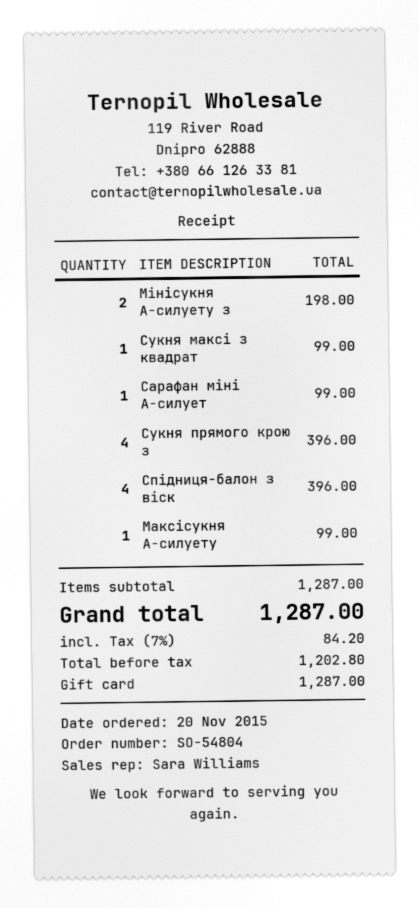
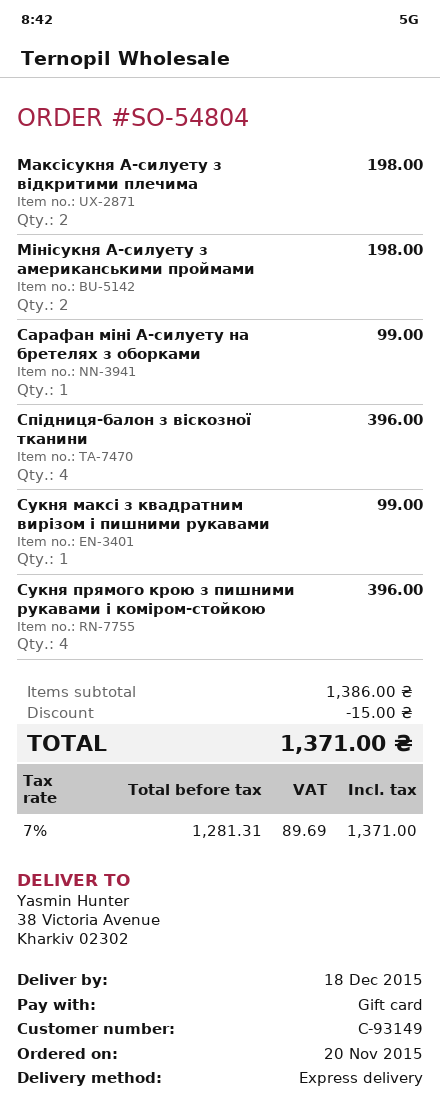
Максісукня А-силуету: 1 for 99.00 -> 2 for 198.00
subtotal: 1287.00 -> 1386.00
discount: none -> 15.00
net: 1202.80 -> 1281.31
tax: 7% = 84.20 -> 7% = 89.69
total: 1287.00 -> 1371.00

